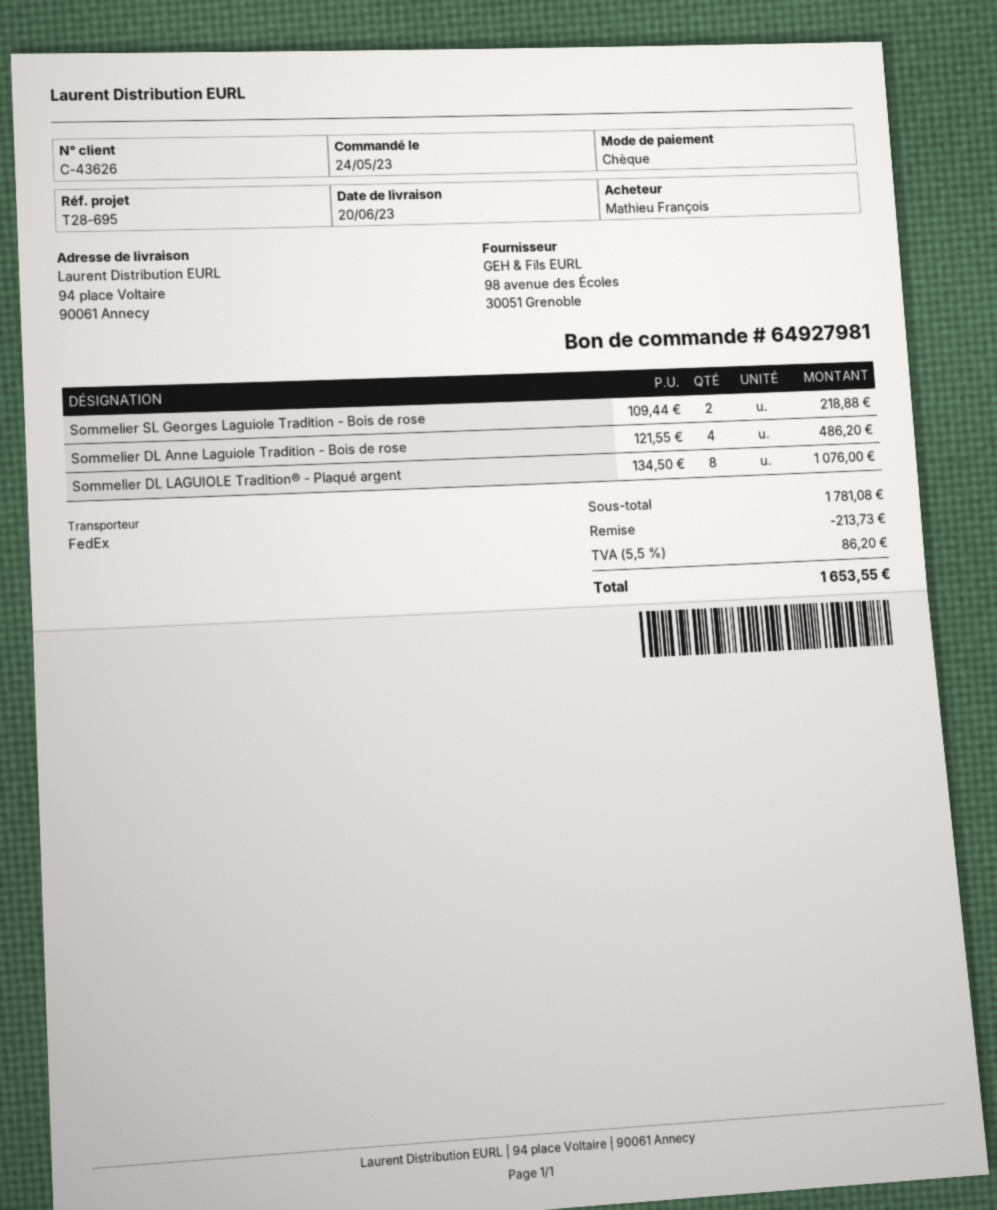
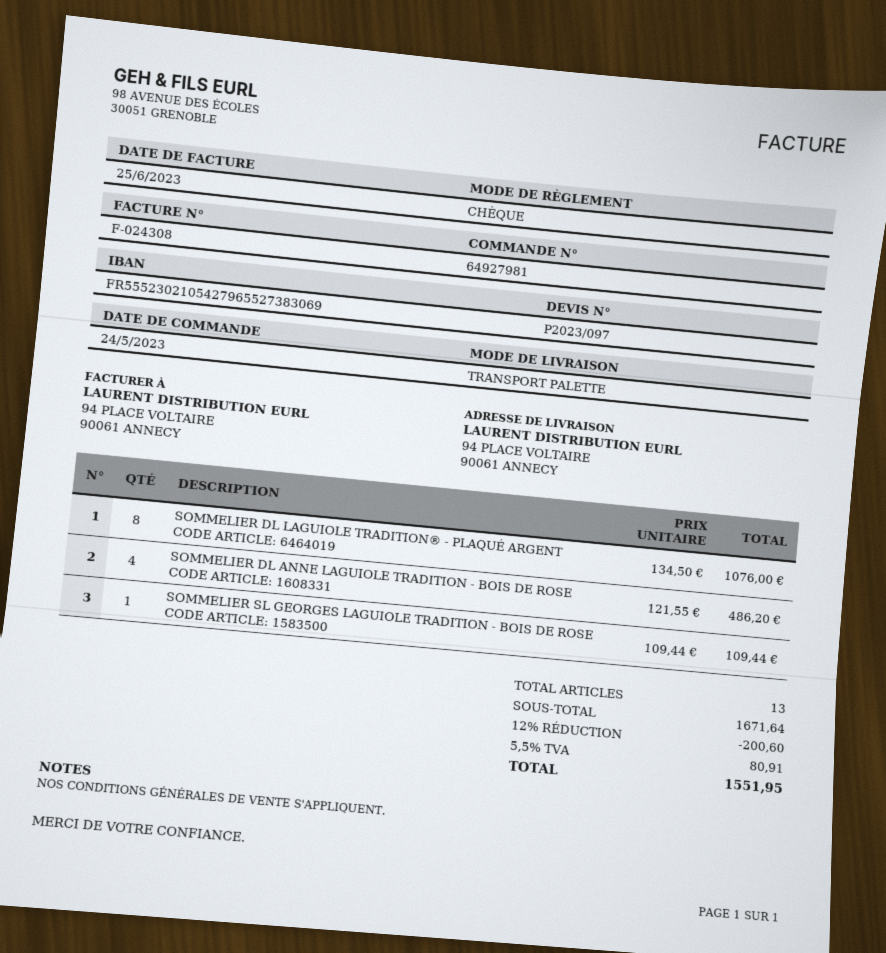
shipping method: FedEx -> pallet freight
Sommelier SL Georges Laguiole Tradition - Bois de rose: 2 x 109.44 = 218.88 -> 1 x 109.44 = 109.44
subtotal: 1781.08 -> 1671.64
discount: 213.73 -> 200.60
tax: 5.5% = 86.20 -> 5.5% = 80.91
total: 1653.55 -> 1551.95

